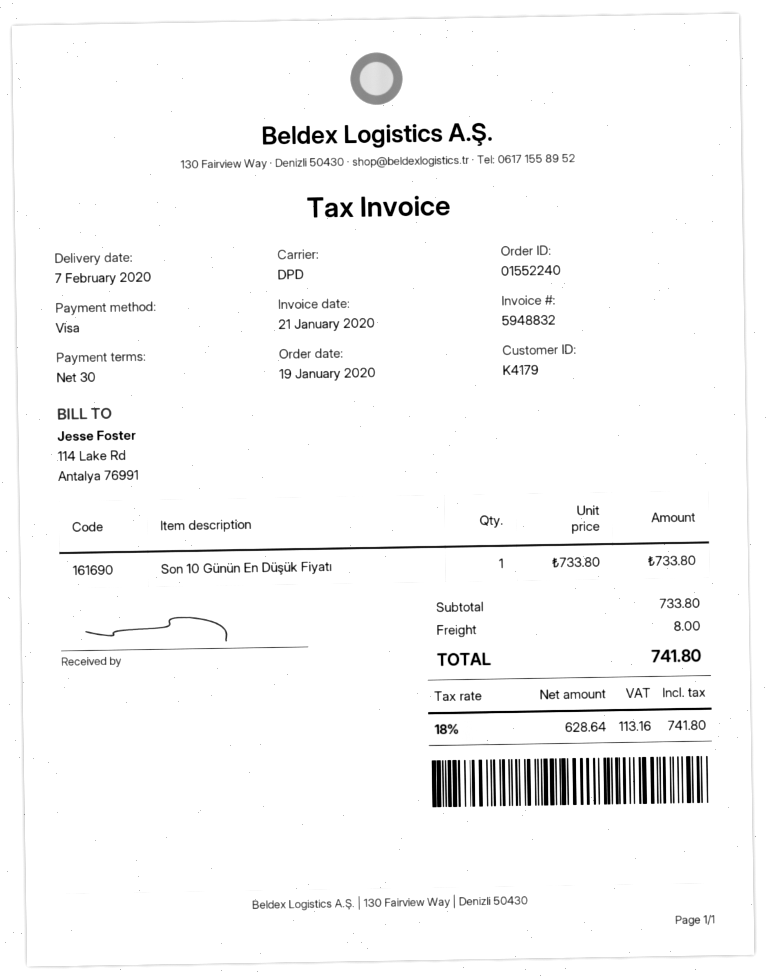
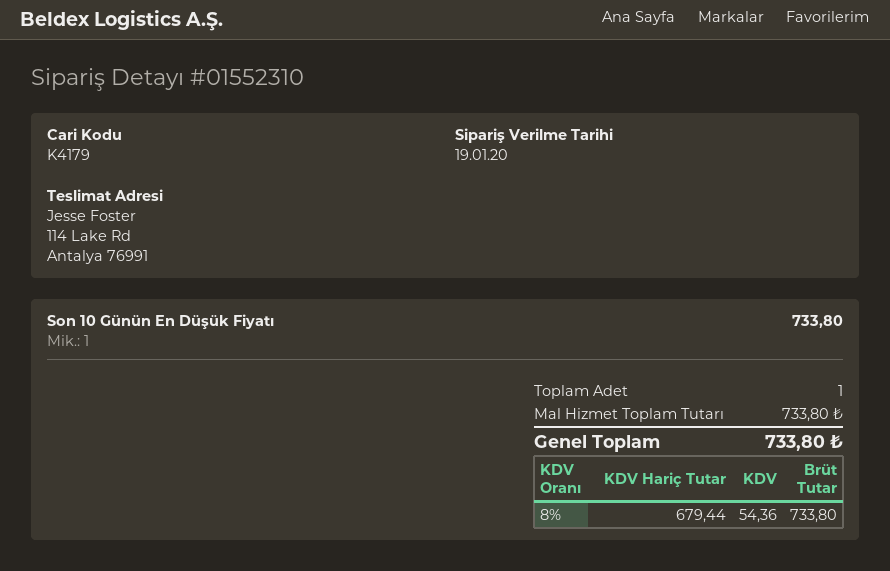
order number: 01552240 -> 01552310
shipping: 8.00 -> none
net: 628.64 -> 679.44
tax: 18% = 113.16 -> 8% = 54.36
total: 741.80 -> 733.80

